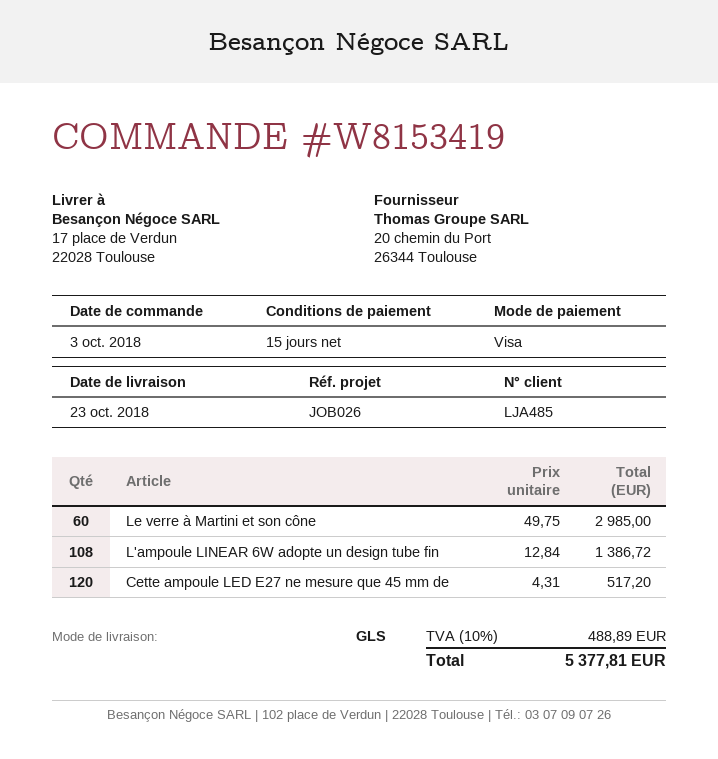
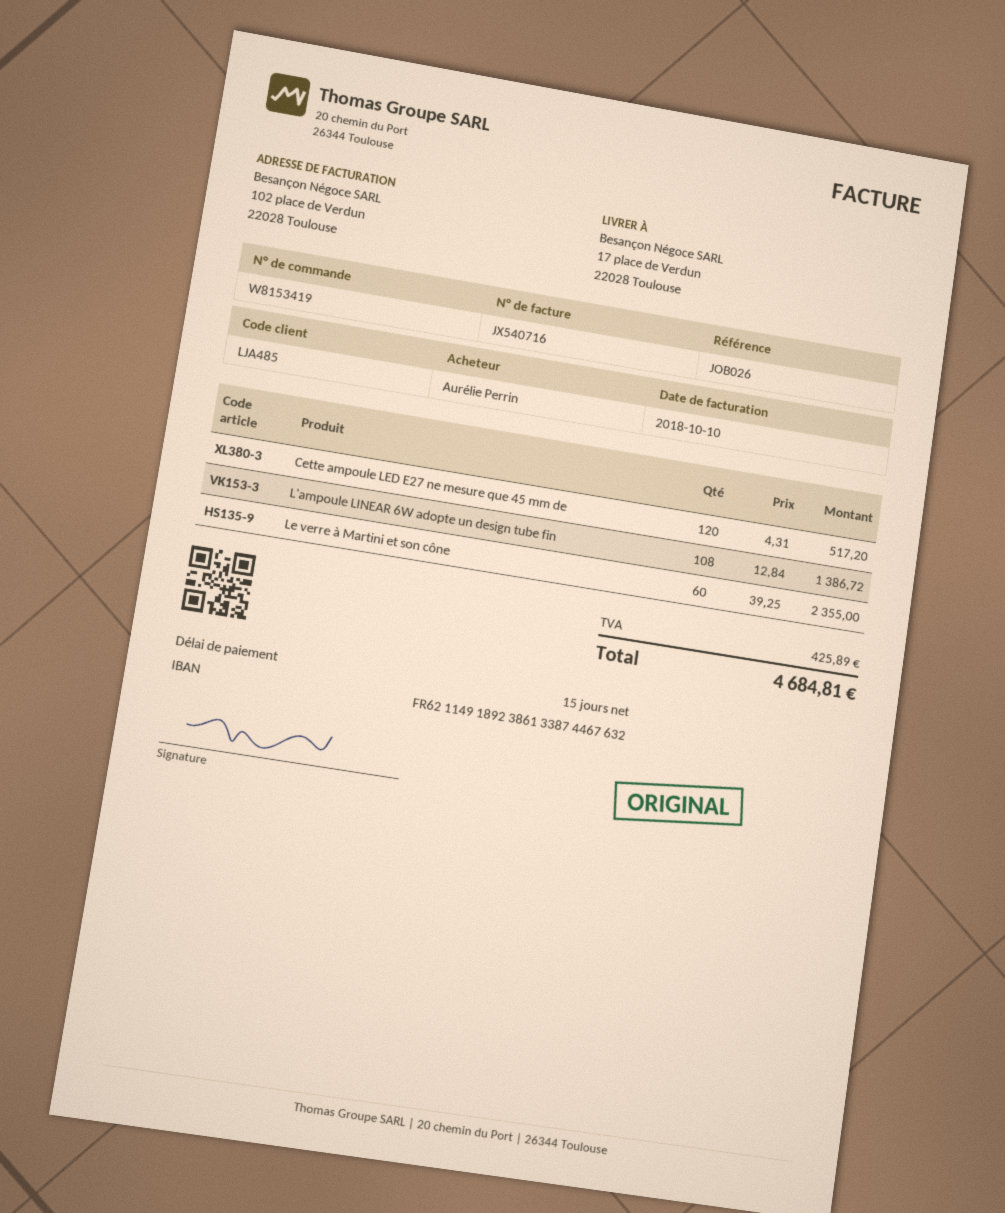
Le verre à Martini et son cône: 60 x 49.75 = 2985.00 -> 60 x 39.25 = 2355.00
tax: 488.89 -> 425.89
total: 5377.81 -> 4684.81

